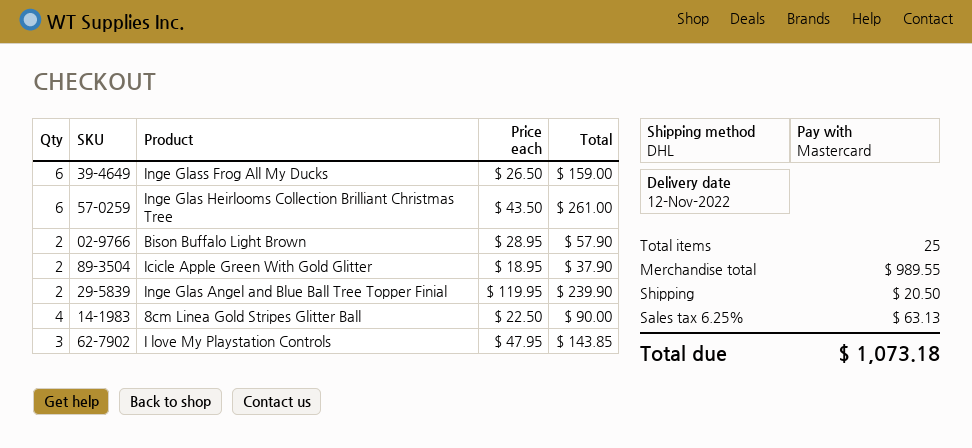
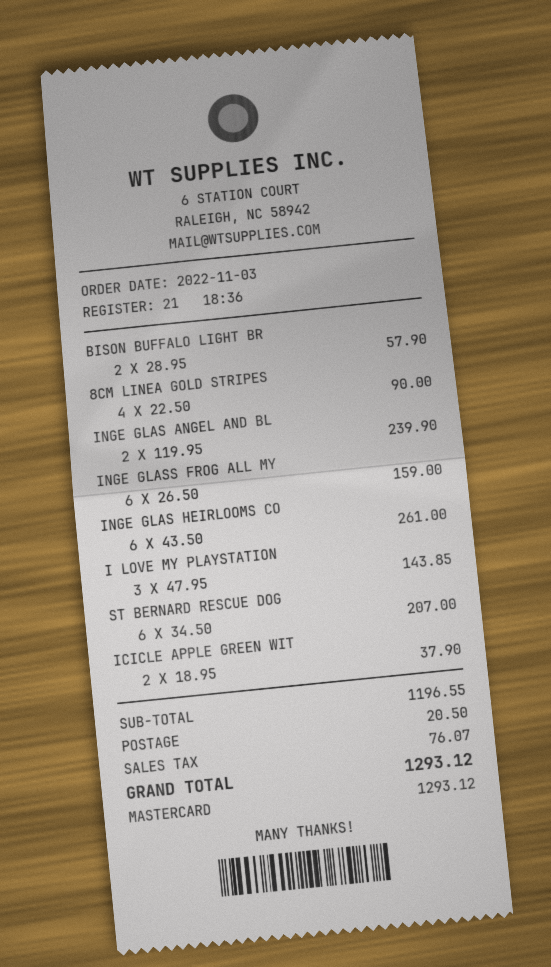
ST BERNARD RESCUE DOG: none -> 6 x 34.50 = 207.00
subtotal: 989.55 -> 1196.55
tax: 63.13 -> 76.07
total: 1073.18 -> 1293.12

